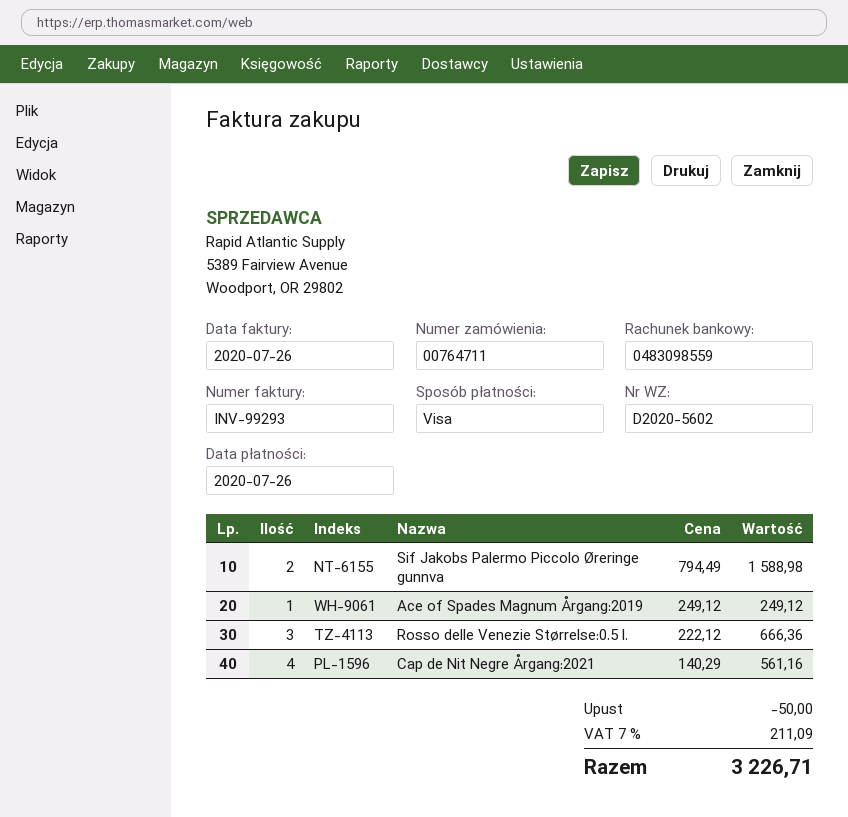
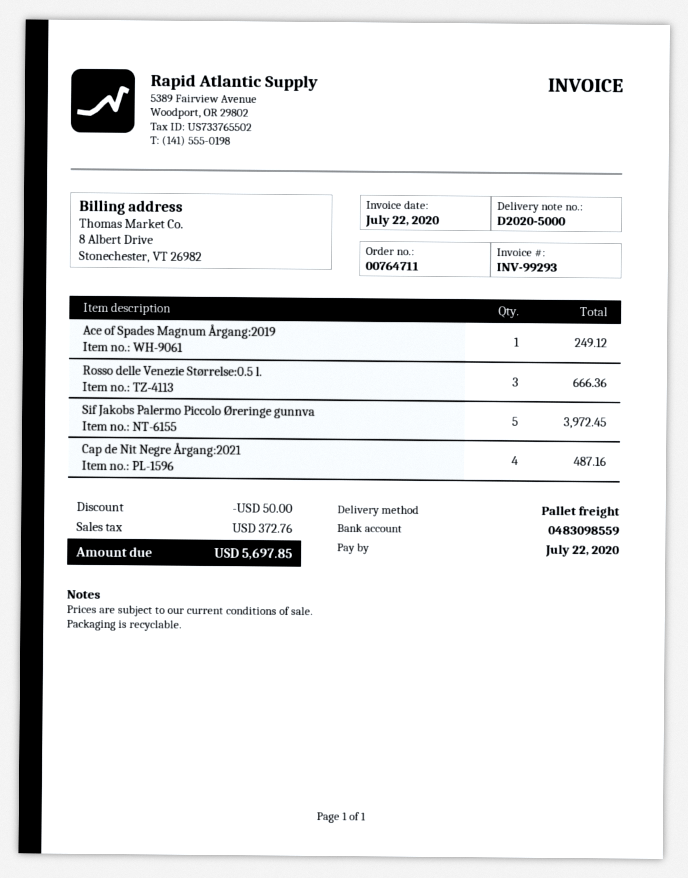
delivery note number: D2020-5602 -> D2020-5000
invoice date: 2020-07-26 -> 2020-07-22
due date: 2020-07-26 -> 2020-07-22
Sif Jakobs Palermo Piccolo Øreringe gunnva: 2 for 1588.98 -> 5 for 3972.45
Cap de Nit Negre Årgang:2021: 4 for 561.16 -> 4 for 487.16
tax: 211.09 -> 372.76
total: 3226.71 -> 5697.85

